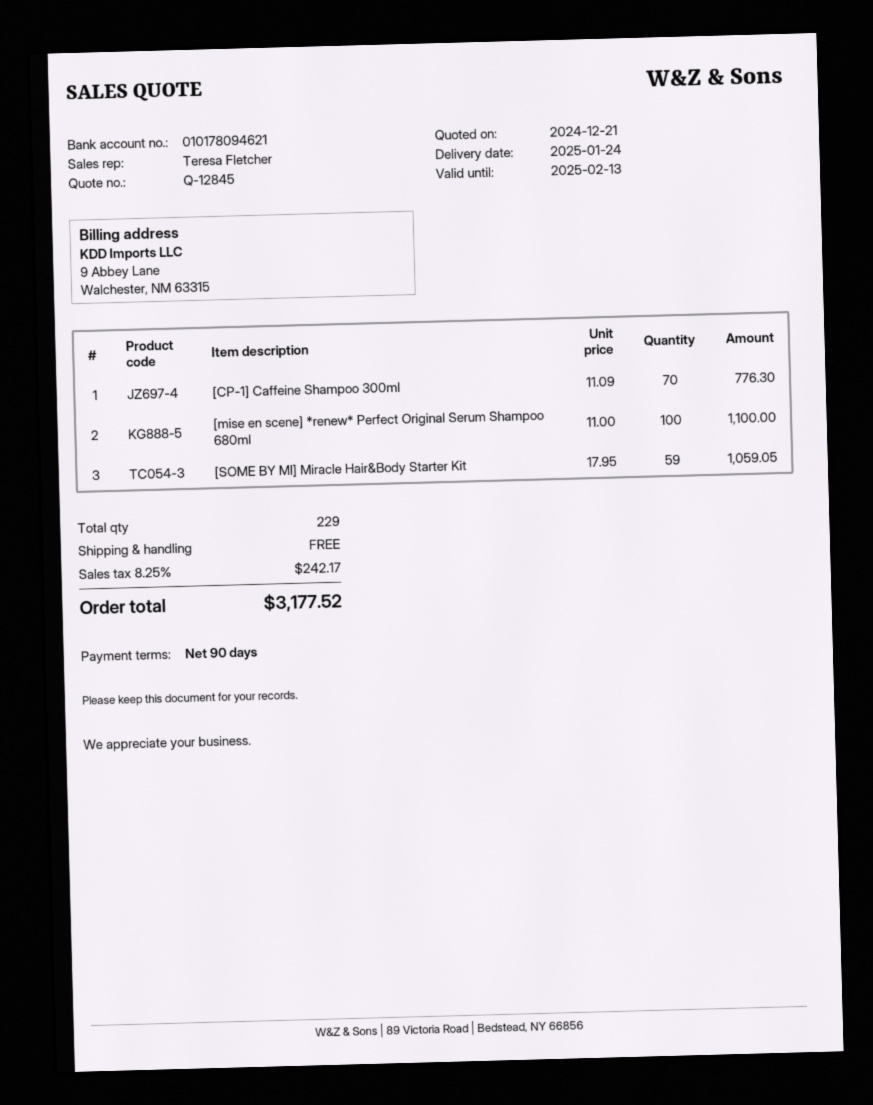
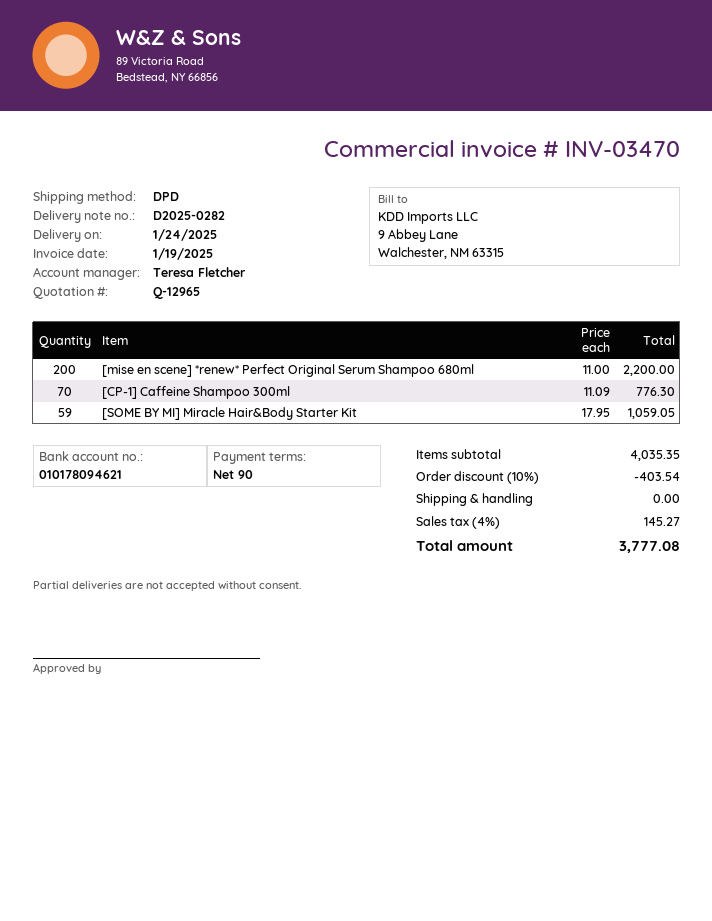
quote number: Q-12845 -> Q-12965
[mise en scene] *renew* Perfect Original Serum Shampoo 680ml: 100 x 11.00 = 1100.00 -> 200 x 11.00 = 2200.00
discount: none -> 10% = 403.54
tax: 8.25% = 242.17 -> 4% = 145.27
total: 3177.52 -> 3777.08

